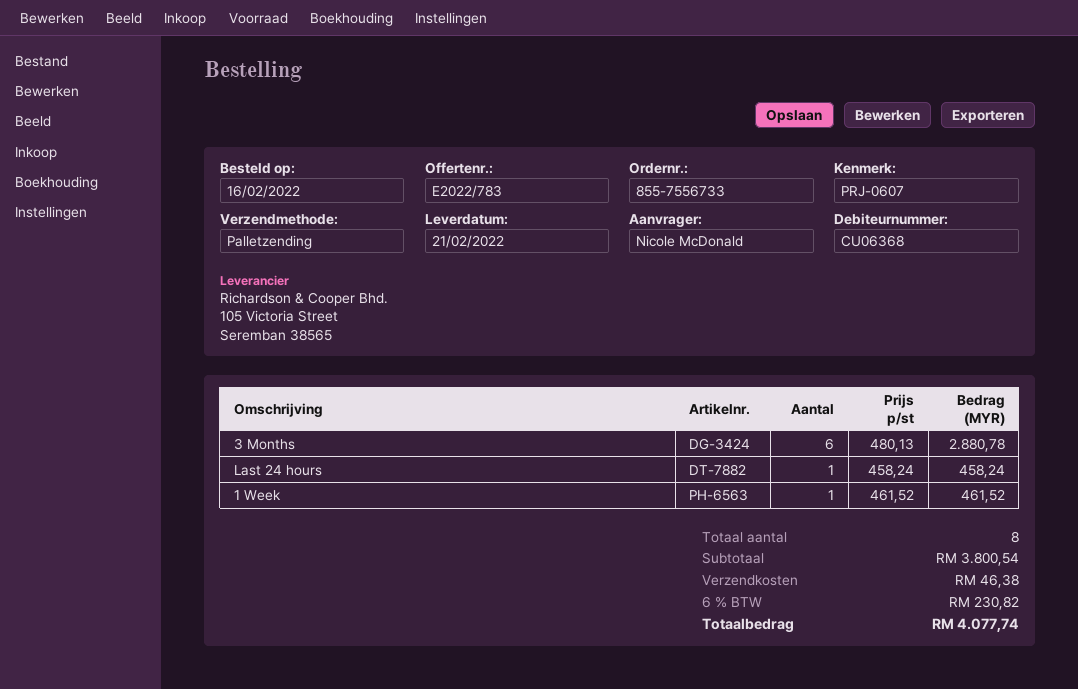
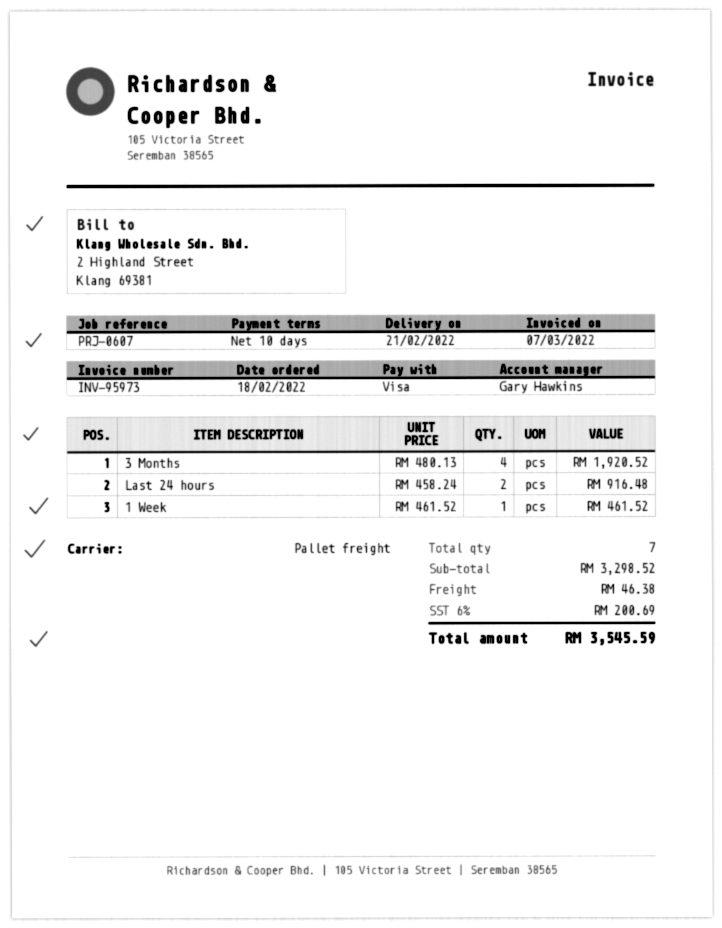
order date: 2022-02-16 -> 2022-02-18
3 Months: 6 x 480.13 = 2880.78 -> 4 x 480.13 = 1920.52
Last 24 hours: 1 x 458.24 = 458.24 -> 2 x 458.24 = 916.48
total quantity: 8 -> 7
subtotal: 3800.54 -> 3298.52
tax: 6% = 230.82 -> 6% = 200.69
total: 4077.74 -> 3545.59

